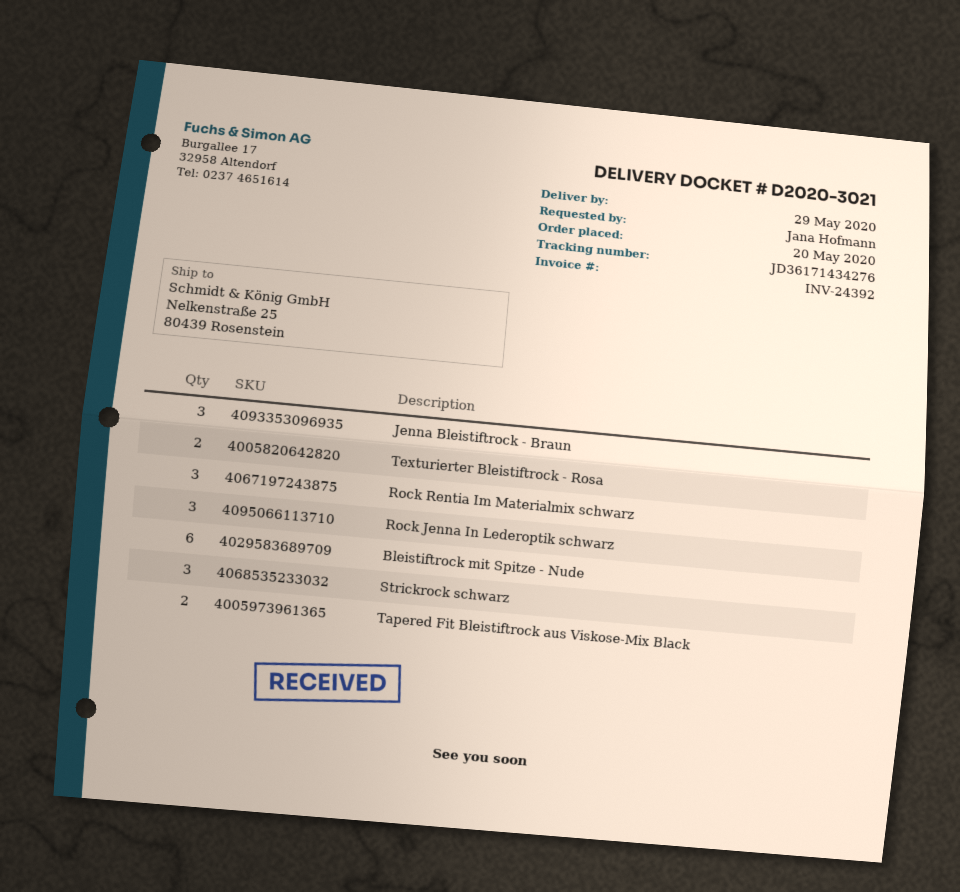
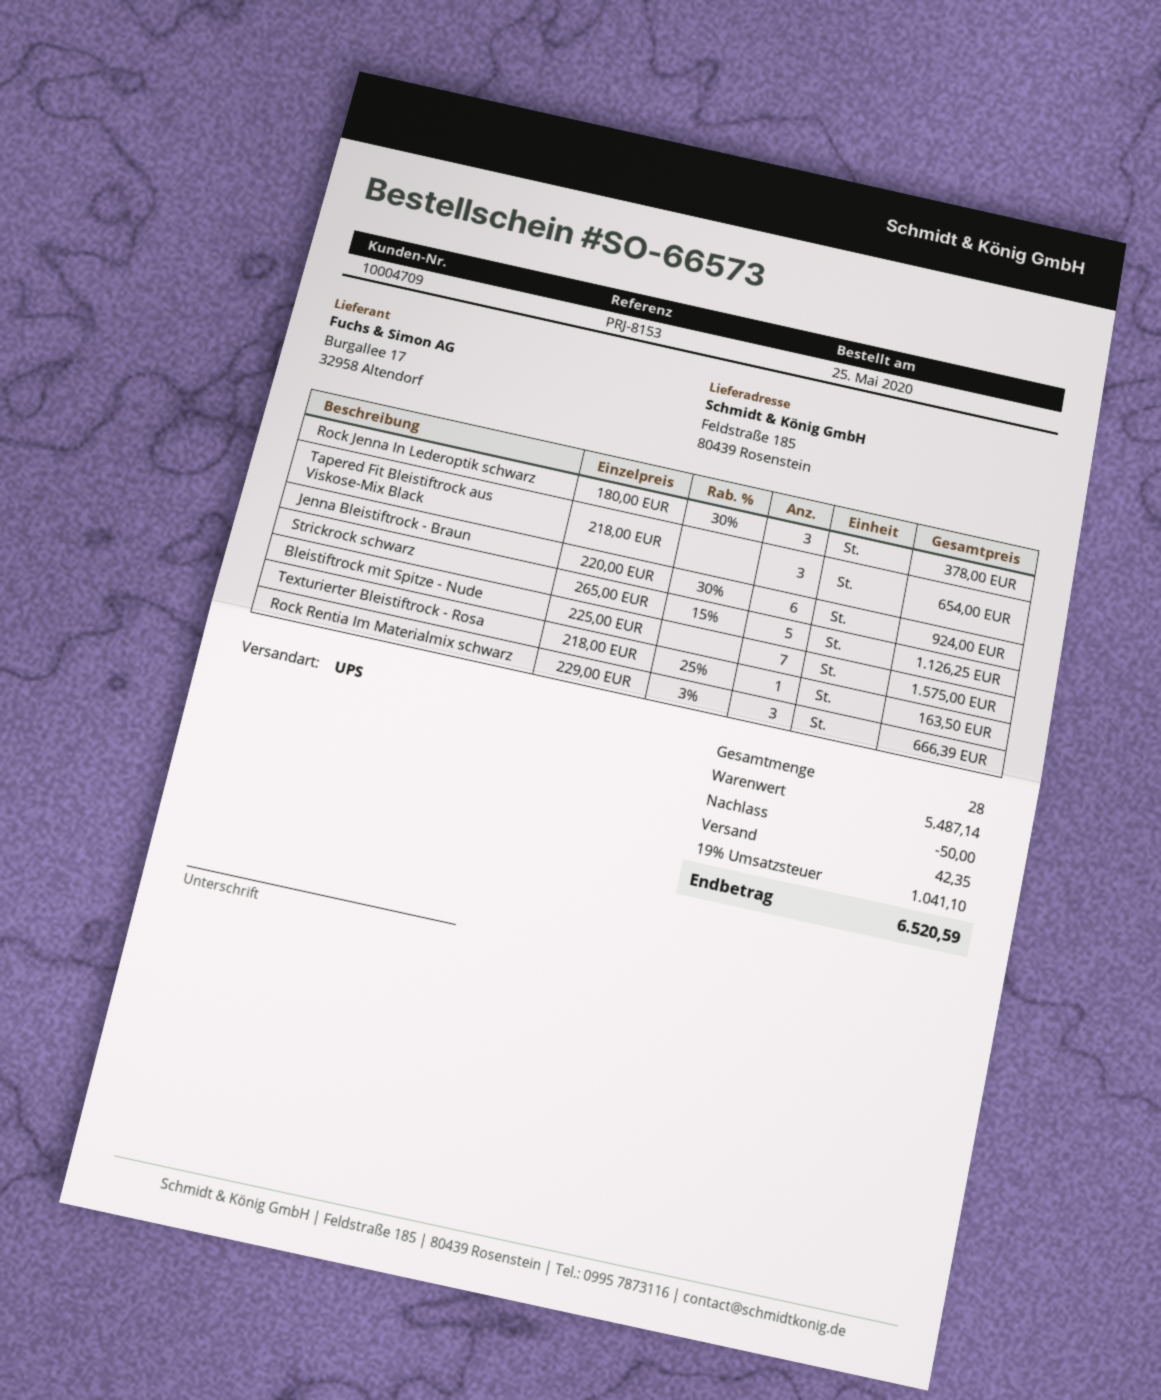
order date: 2020-05-20 -> 2020-05-25
ship to: Nelkenstraße 25, 80439 Rosenstein -> Feldstraße 185, 80439 Rosenstein
Jenna Bleistiftrock - Braun: 3 -> 6
Texturierter Bleistiftrock - Rosa: 2 -> 1
Bleistiftrock mit Spitze - Nude: 6 -> 7
Strickrock schwarz: 3 -> 5
Tapered Fit Bleistiftrock aus Viskose-Mix Black: 2 -> 3

